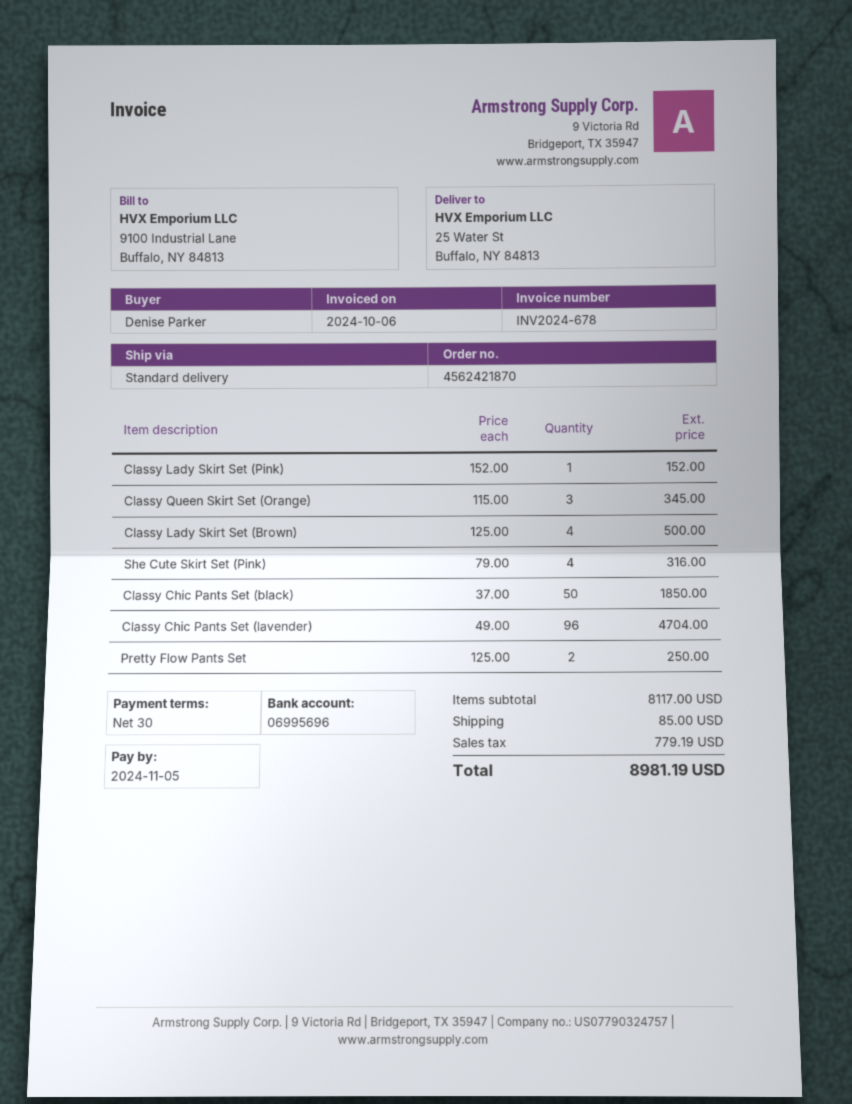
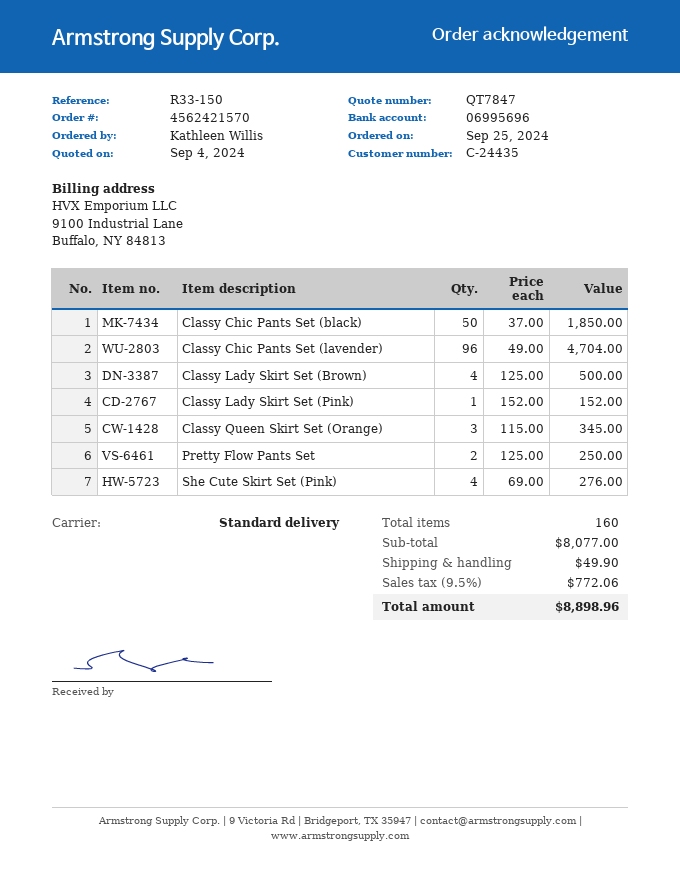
order number: 4562421870 -> 4562421570
ordered by: Denise Parker -> Kathleen Willis
She Cute Skirt Set (Pink): 4 x 79.00 = 316.00 -> 4 x 69.00 = 276.00
subtotal: 8117.00 -> 8077.00
shipping: 85.00 -> 49.90
tax: 779.19 -> 772.06
total: 8981.19 -> 8898.96

